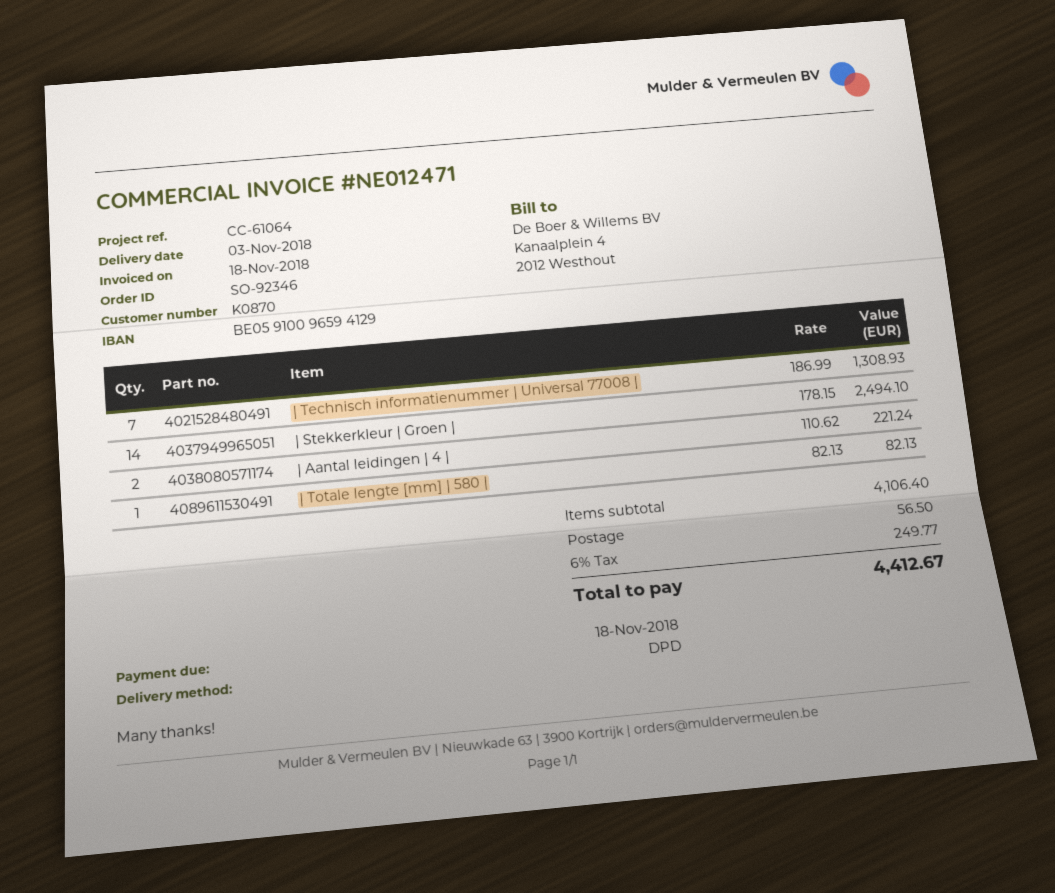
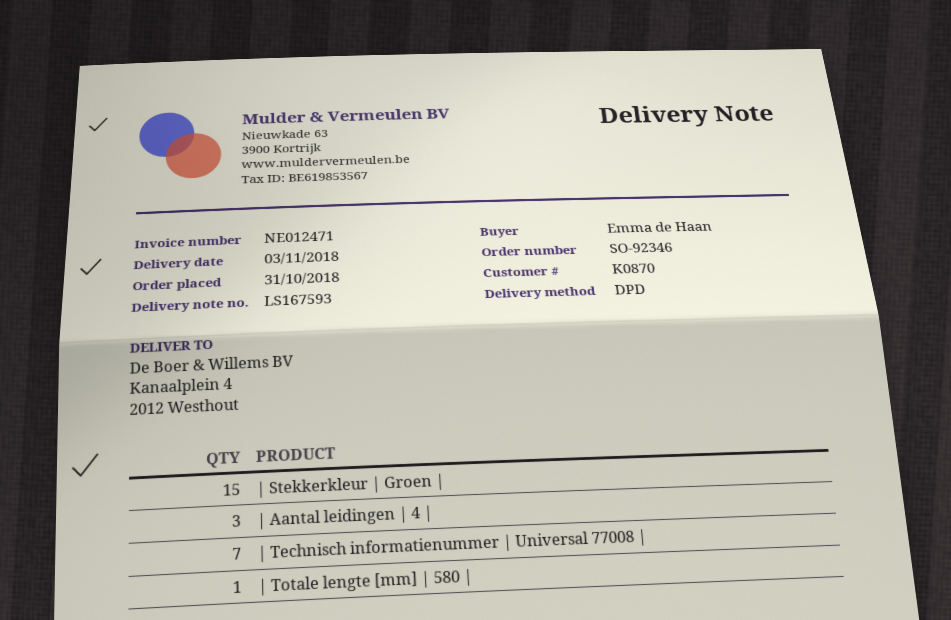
| Stekkerkleur | Groen |: 14 -> 15
| Aantal leidingen | 4 |: 2 -> 3

